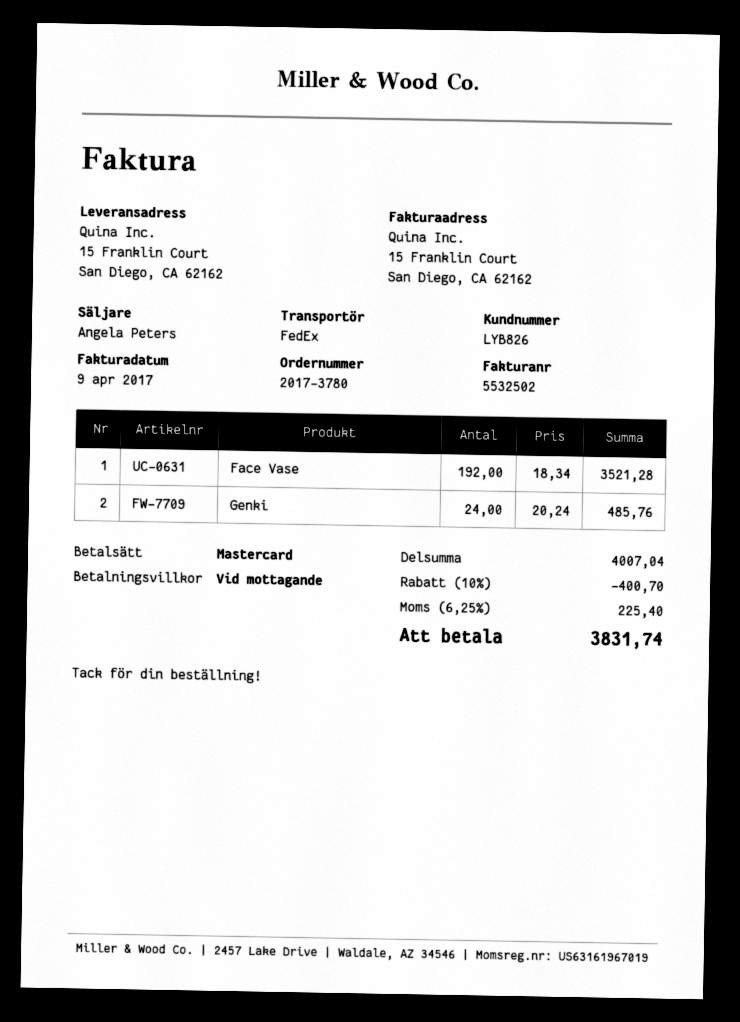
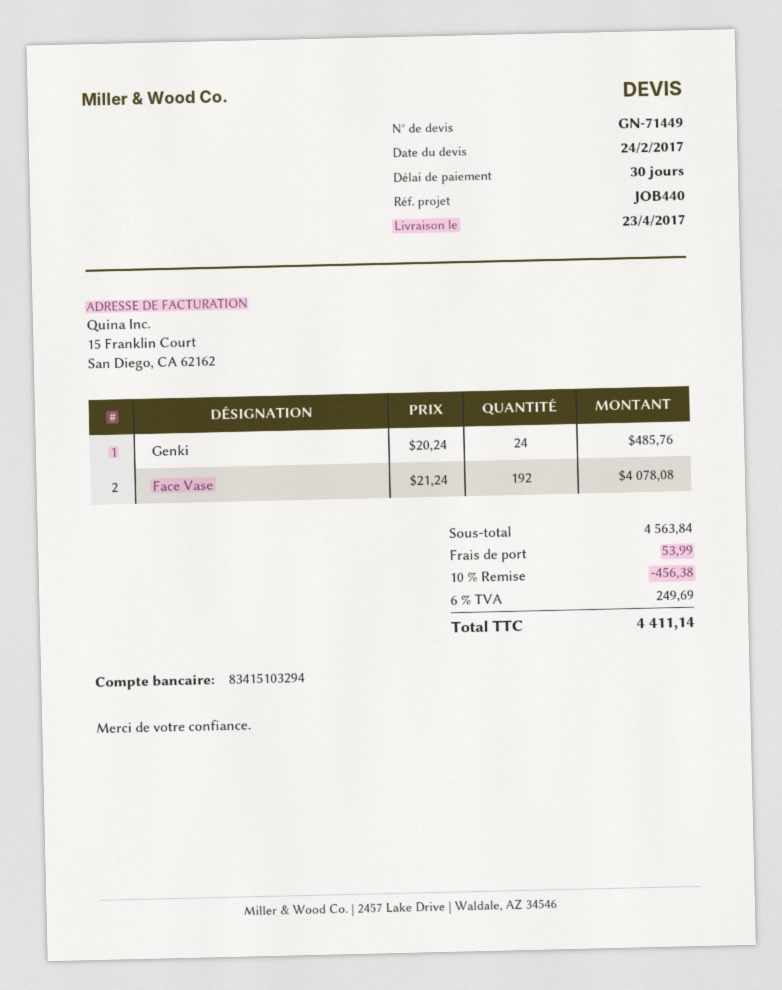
payment terms: on receipt -> 30 days
Face Vase: 192 x 18.34 = 3521.28 -> 192 x 21.24 = 4078.08
subtotal: 4007.04 -> 4563.84
discount: 10% = 400.70 -> 10% = 456.38
shipping: none -> 53.99
tax: 6.25% = 225.40 -> 6% = 249.69
total: 3831.74 -> 4411.14

